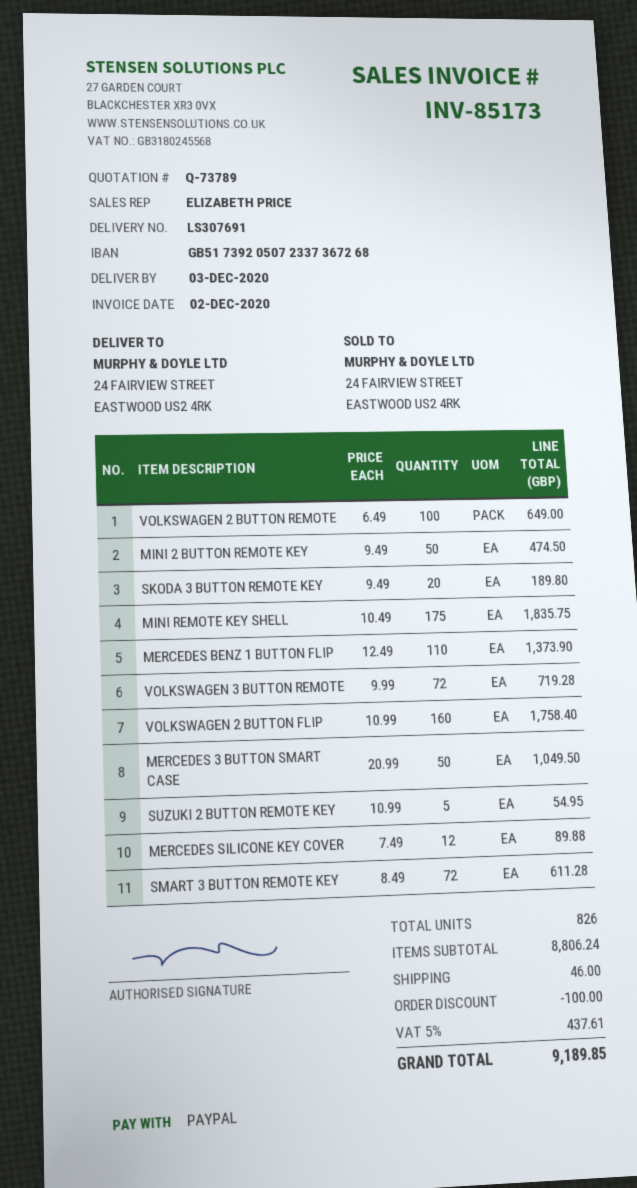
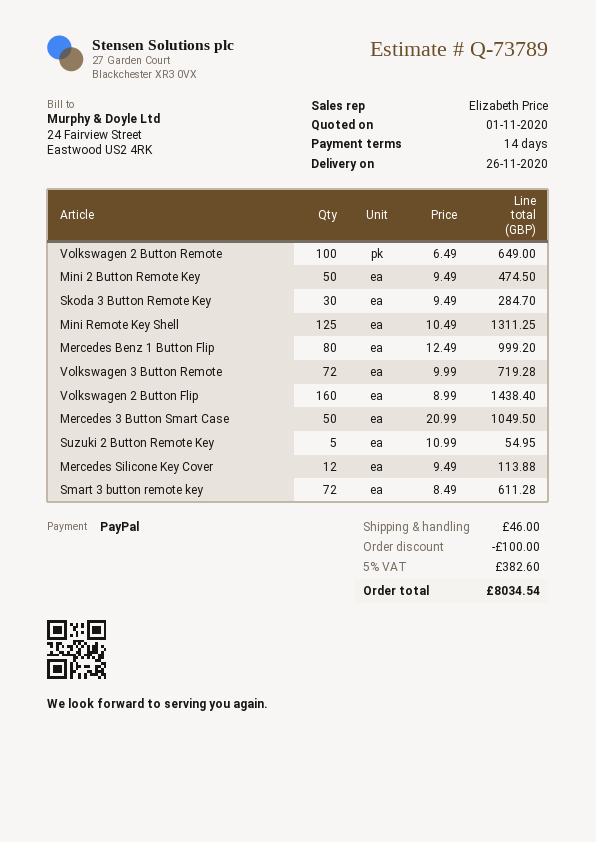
delivery date: 2020-12-03 -> 2020-11-26
SKODA 3 BUTTON REMOTE KEY: 20 x 9.49 = 189.80 -> 30 x 9.49 = 284.70
MINI REMOTE KEY SHELL: 175 x 10.49 = 1835.75 -> 125 x 10.49 = 1311.25
MERCEDES BENZ 1 BUTTON FLIP: 110 x 12.49 = 1373.90 -> 80 x 12.49 = 999.20
VOLKSWAGEN 2 BUTTON FLIP: 160 x 10.99 = 1758.40 -> 160 x 8.99 = 1438.40
MERCEDES SILICONE KEY COVER: 12 x 7.49 = 89.88 -> 12 x 9.49 = 113.88
tax: 5% = 437.61 -> 5% = 382.60
total: 9189.85 -> 8034.54

